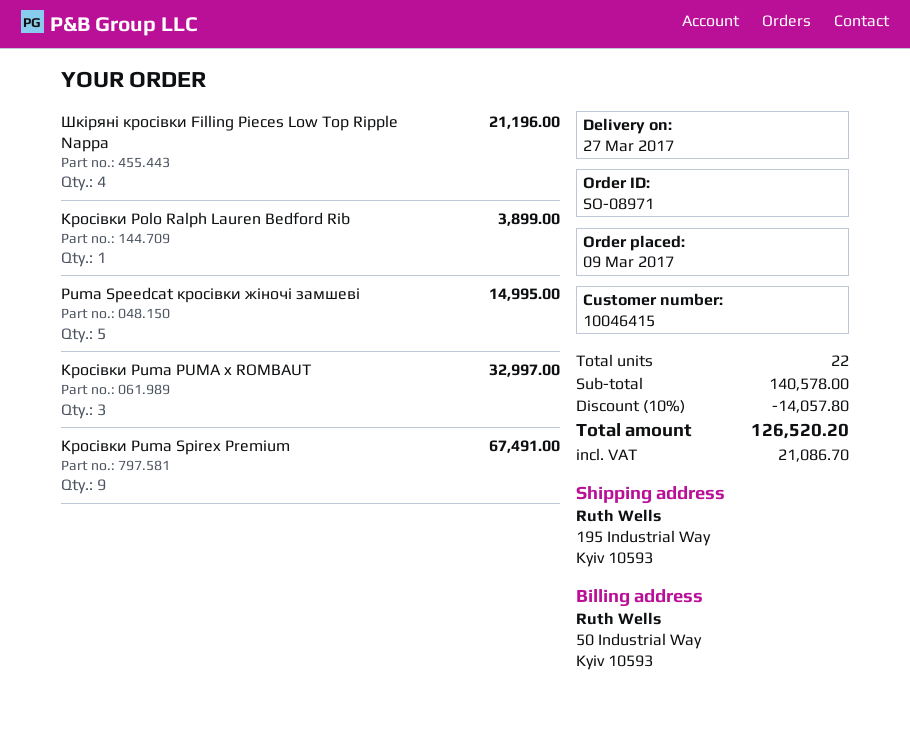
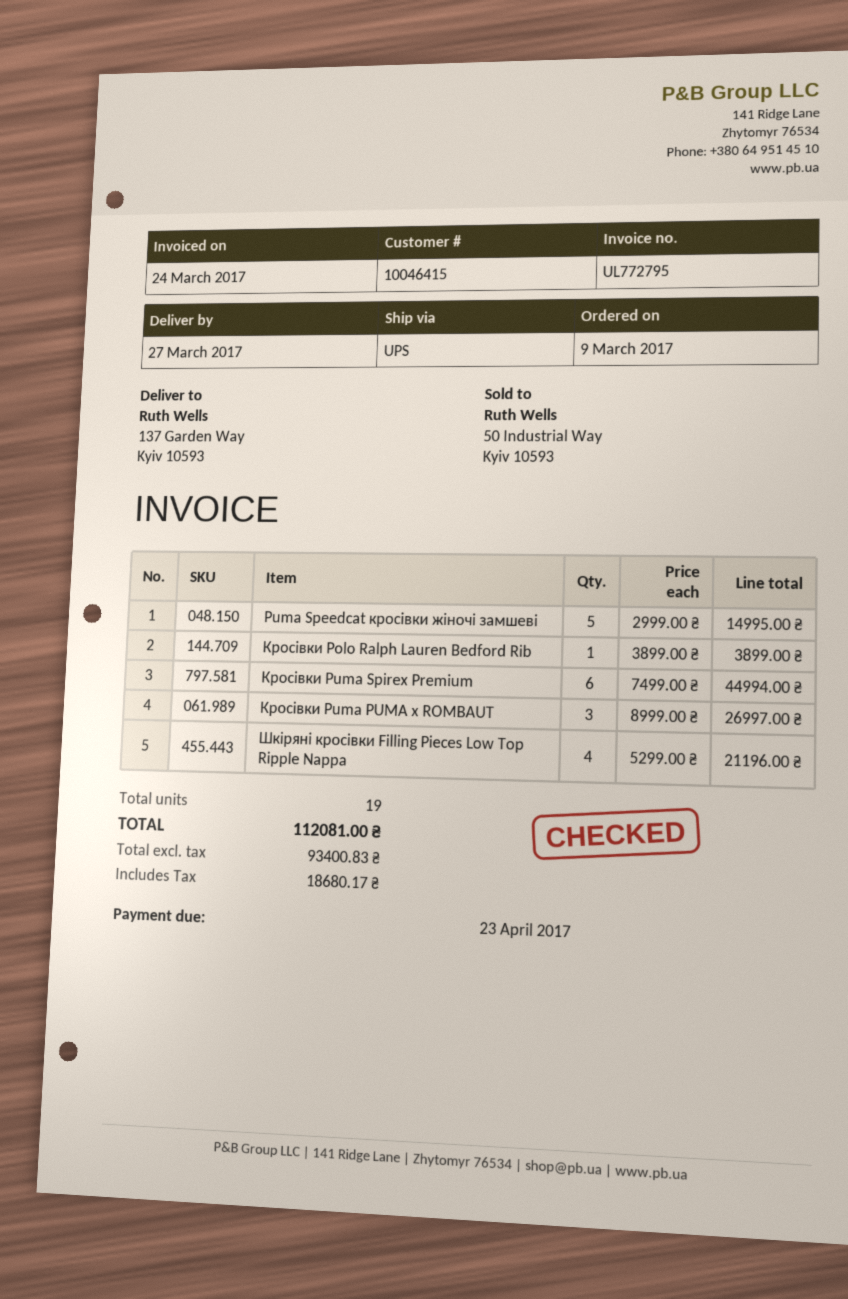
ship to: 195 Industrial Way, Kyiv 10593 -> 137 Garden Way, Kyiv 10593
Кросівки Puma PUMA x ROMBAUT: 3 for 32997.00 -> 3 for 26997.00
Кросівки Puma Spirex Premium: 9 for 67491.00 -> 6 for 44994.00
total quantity: 22 -> 19
discount: 10% = 14057.80 -> none
tax: 21086.70 -> 18680.17
total: 126520.20 -> 112081.00

